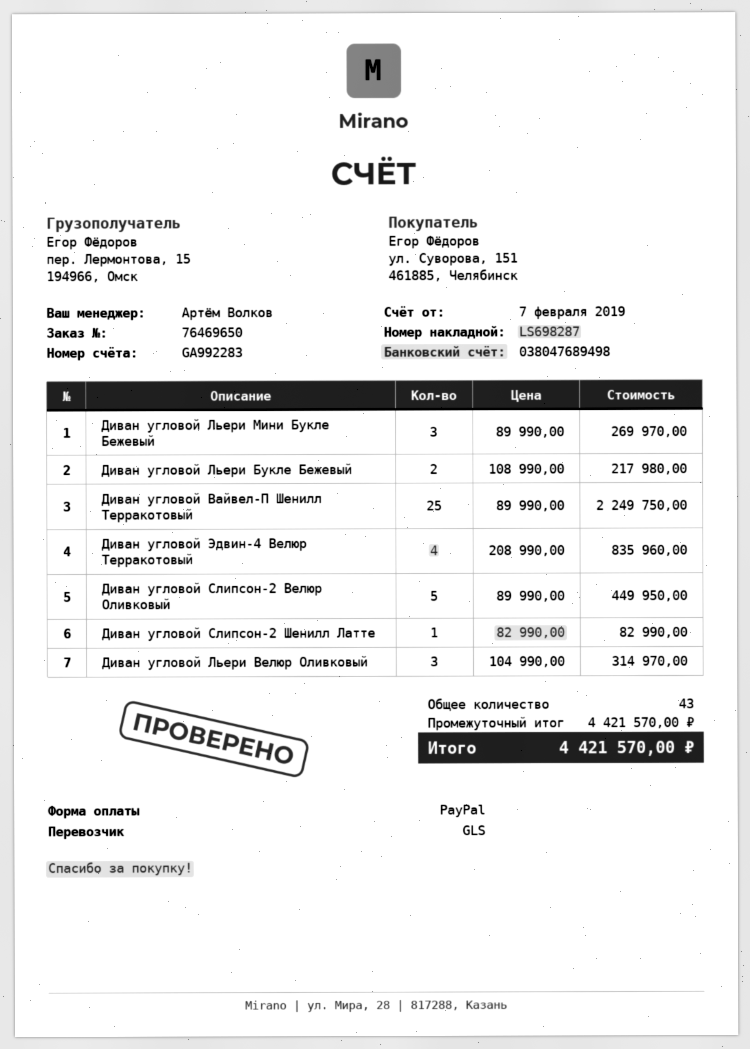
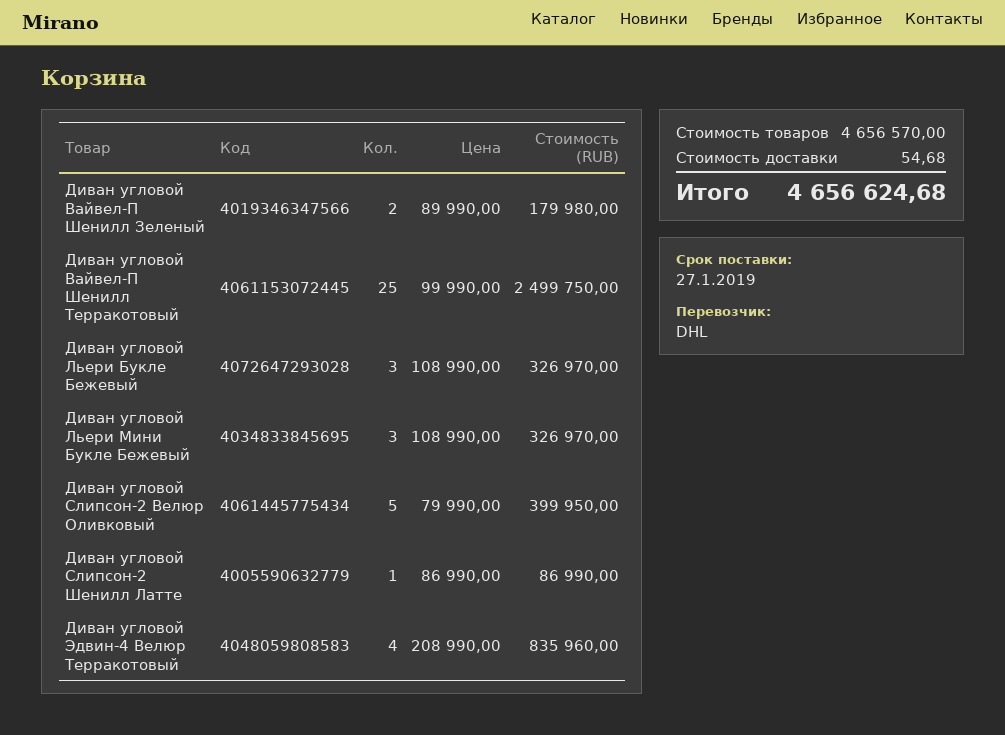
shipping method: GLS -> DHL
Диван угловой Льери Мини Букле Бежевый: 3 x 89990.00 = 269970.00 -> 3 x 108990.00 = 326970.00
Диван угловой Льери Букле Бежевый: 2 x 108990.00 = 217980.00 -> 3 x 108990.00 = 326970.00
Диван угловой Вайвел-П Шенилл Терракотовый: 25 x 89990.00 = 2249750.00 -> 25 x 99990.00 = 2499750.00
Диван угловой Слипсон-2 Велюр Оливковый: 5 x 89990.00 = 449950.00 -> 5 x 79990.00 = 399950.00
Диван угловой Слипсон-2 Шенилл Латте: 1 x 82990.00 = 82990.00 -> 1 x 86990.00 = 86990.00
Диван угловой Льери Велюр Оливковый: 3 x 104990.00 = 314970.00 -> none
Диван угловой Вайвел-П Шенилл Зеленый: none -> 2 x 89990.00 = 179980.00
subtotal: 4421570.00 -> 4656570.00
shipping: none -> 54.68
total: 4421570.00 -> 4656624.68

